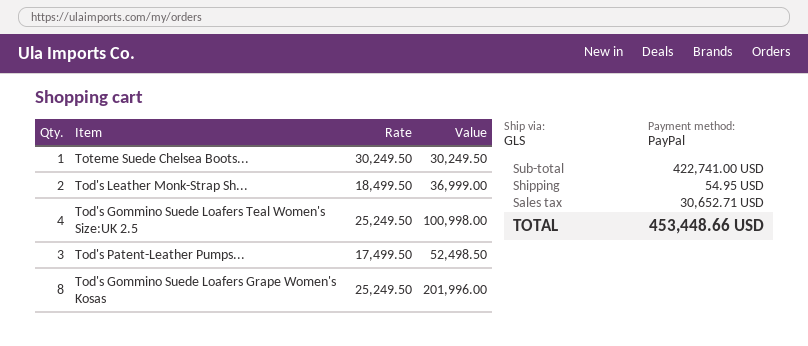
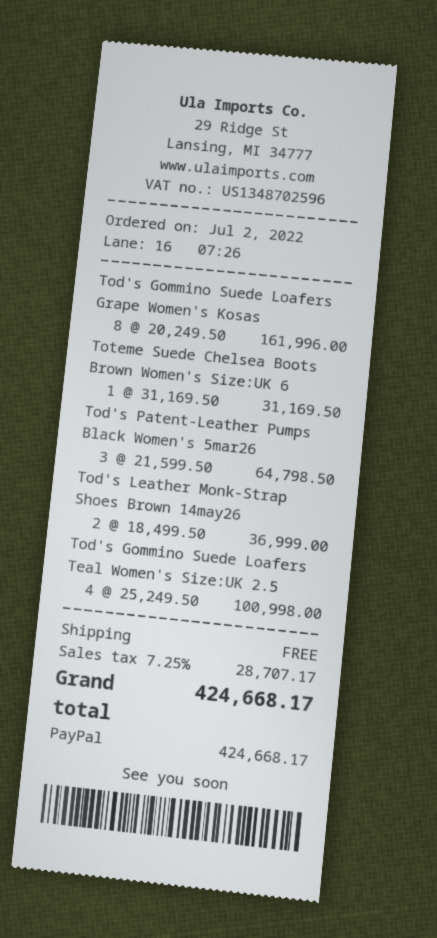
Toteme Suede Chelsea Boots...: 1 x 30249.50 = 30249.50 -> 1 x 31169.50 = 31169.50
Tod's Patent-Leather Pumps...: 3 x 17499.50 = 52498.50 -> 3 x 21599.50 = 64798.50
Tod's Gommino Suede Loafers Grape Women's Kosas: 8 x 25249.50 = 201996.00 -> 8 x 20249.50 = 161996.00
shipping: 54.95 -> 0.00
tax: 30652.71 -> 28707.17
total: 453448.66 -> 424668.17

